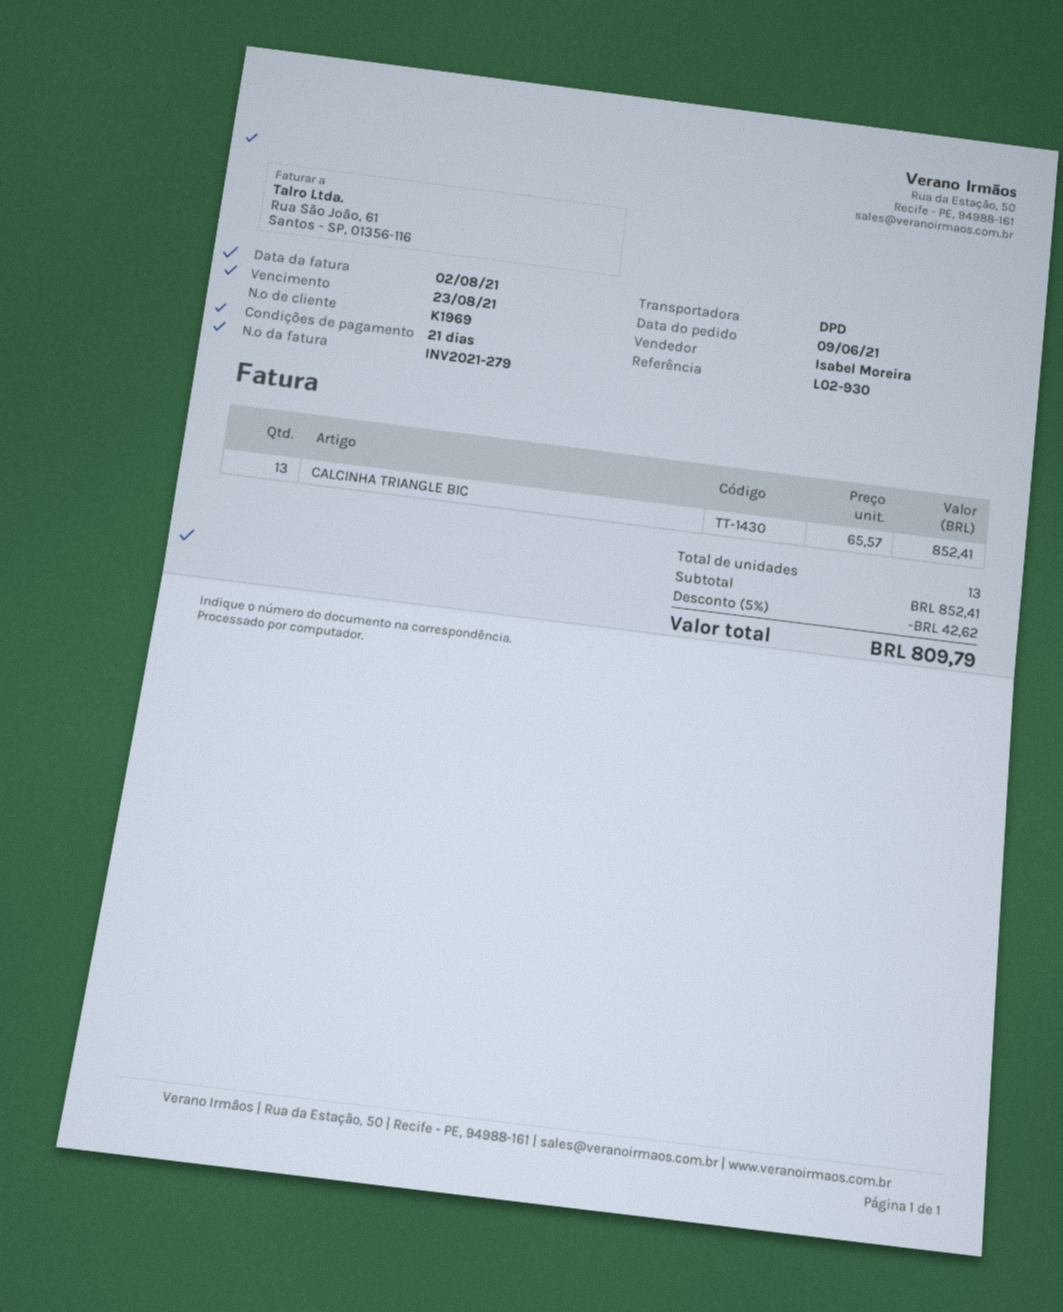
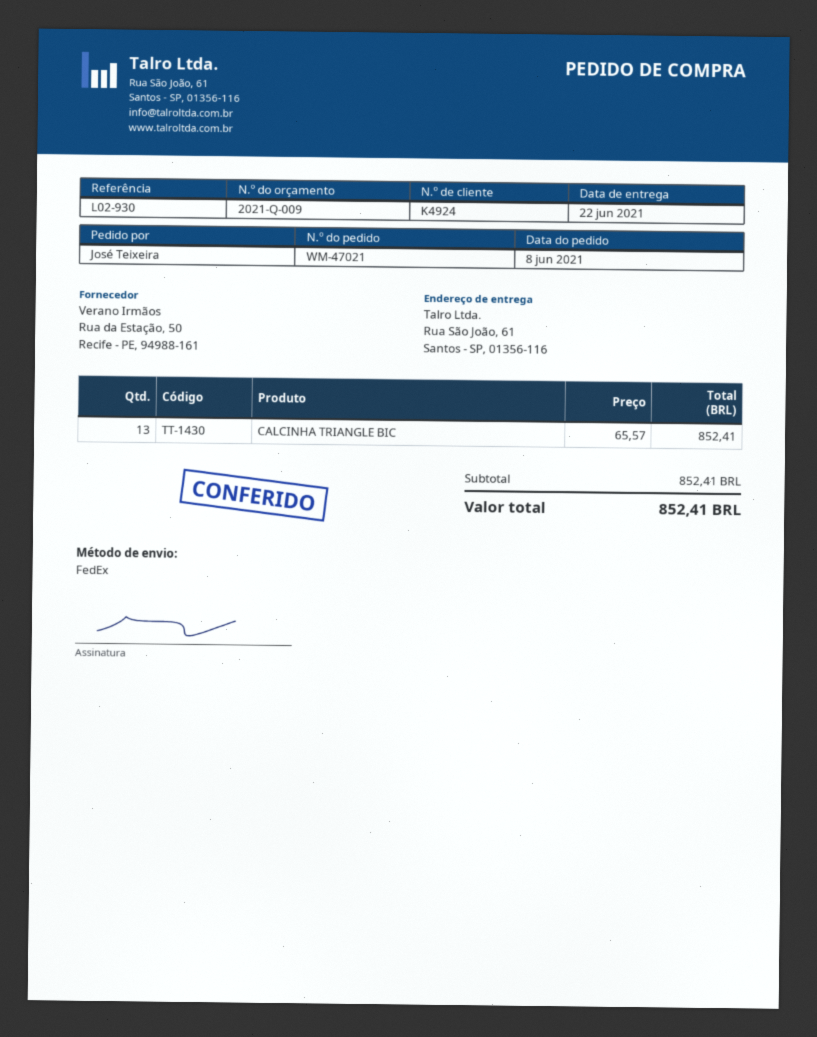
order date: 2021-06-09 -> 2021-06-08
customer number: K1969 -> K4924
shipping method: DPD -> FedEx
discount: 5% = 42.62 -> none
total: 809.79 -> 852.41

